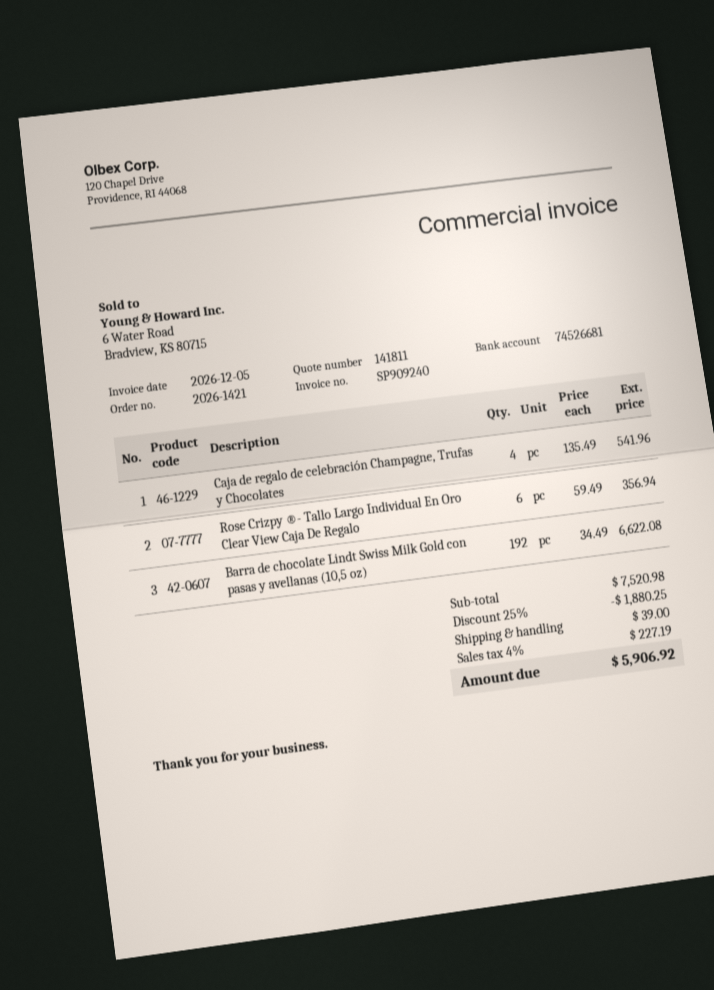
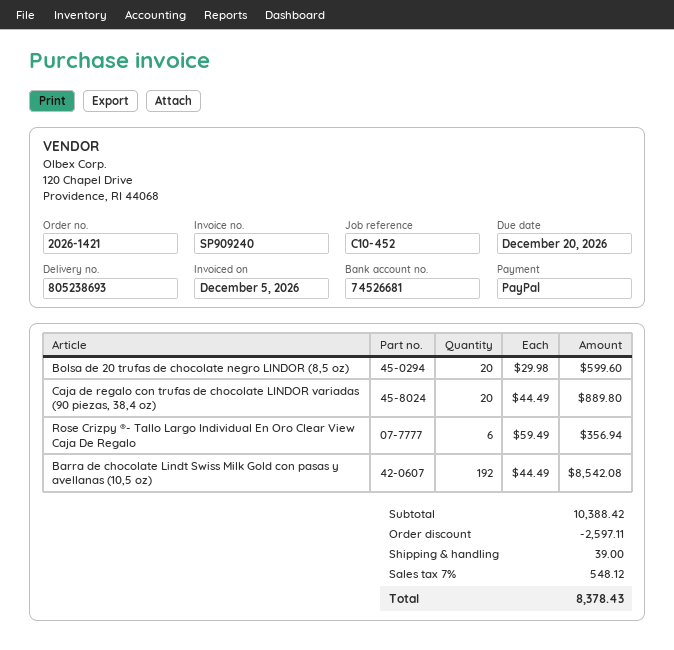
Caja de regalo de celebración Champagne, Trufas y Chocolates: 4 x 135.49 = 541.96 -> none
Barra de chocolate Lindt Swiss Milk Gold con pasas y avellanas (10,5 oz): 192 x 34.49 = 6622.08 -> 192 x 44.49 = 8542.08
Bolsa de 20 trufas de chocolate negro LINDOR (8,5 oz): none -> 20 x 29.98 = 599.60
Caja de regalo con trufas de chocolate LINDOR variadas (90 piezas, 38,4 oz): none -> 20 x 44.49 = 889.80
subtotal: 7520.98 -> 10388.42
discount: 1880.25 -> 2597.11
tax: 4% = 227.19 -> 7% = 548.12
total: 5906.92 -> 8378.43

